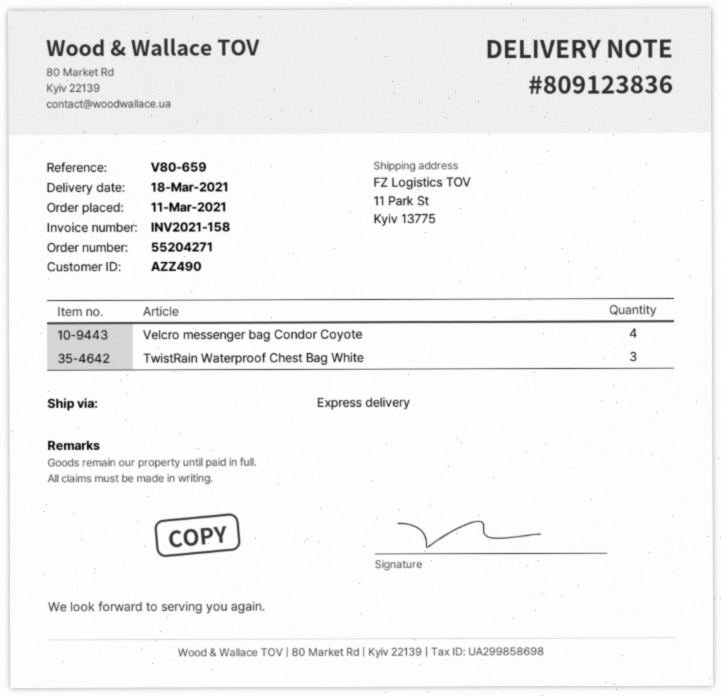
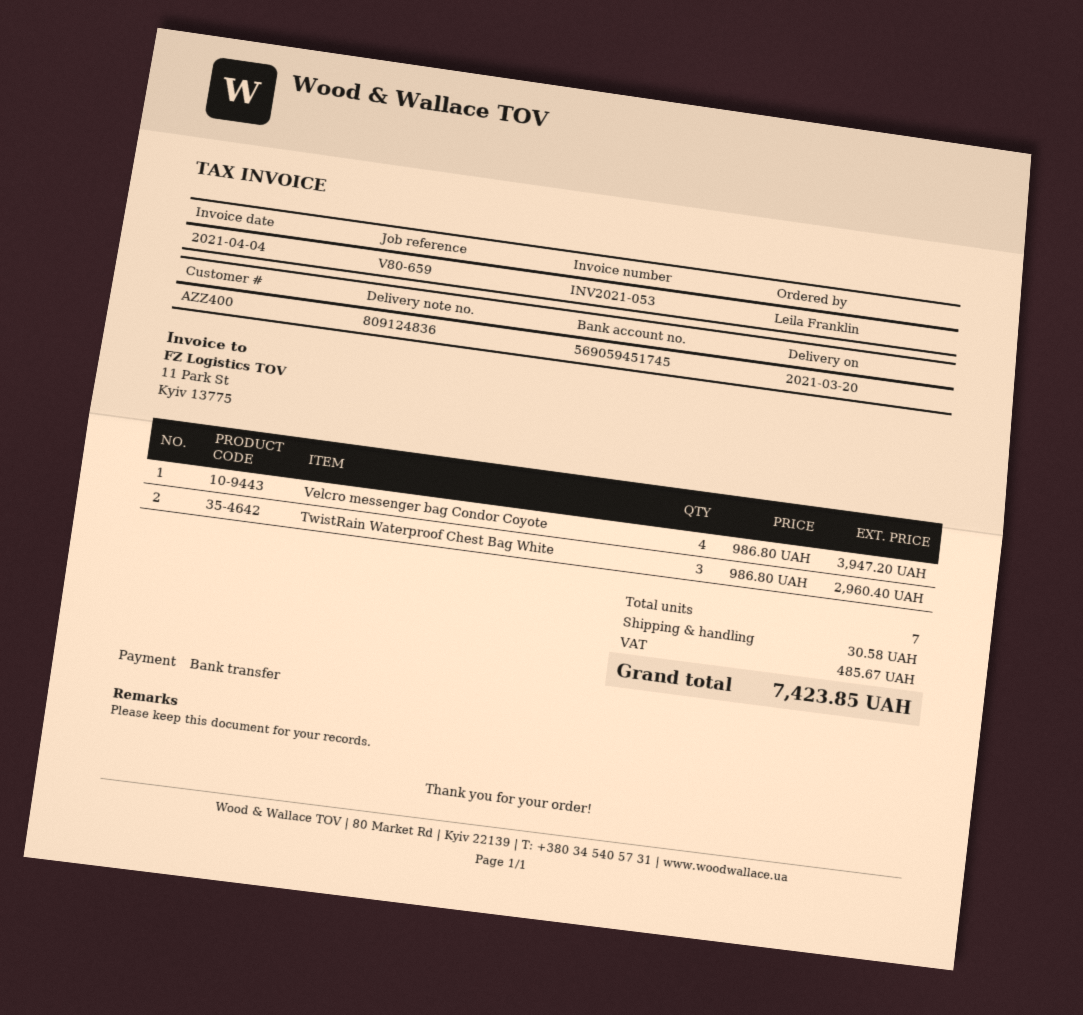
delivery note number: 809123836 -> 809124836
delivery date: 2021-03-18 -> 2021-03-20
invoice number: INV2021-158 -> INV2021-053
customer number: AZZ490 -> AZZ400

